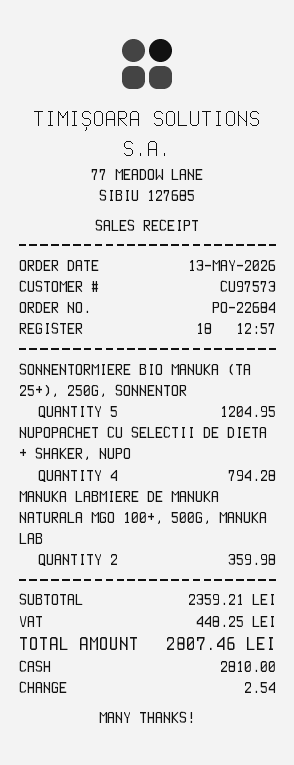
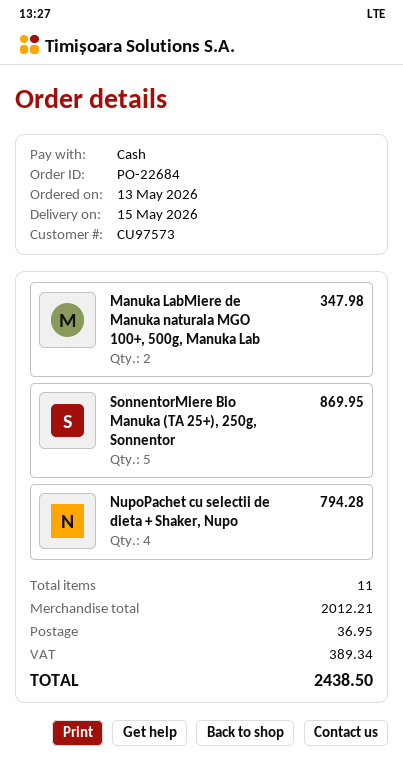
SONNENTORMIERE BIO MANUKA (TA 25+), 250G, SONNENTOR: 5 for 1204.95 -> 5 for 869.95
MANUKA LABMIERE DE MANUKA NATURALA MGO 100+, 500G, MANUKA LAB: 2 for 359.98 -> 2 for 347.98
subtotal: 2359.21 -> 2012.21
shipping: none -> 36.95
tax: 448.25 -> 389.34
total: 2807.46 -> 2438.50

